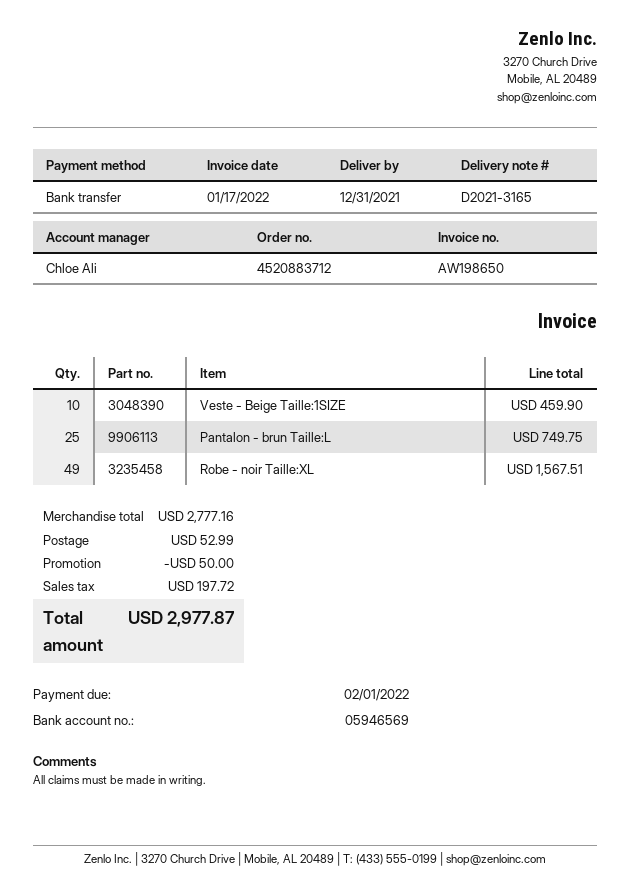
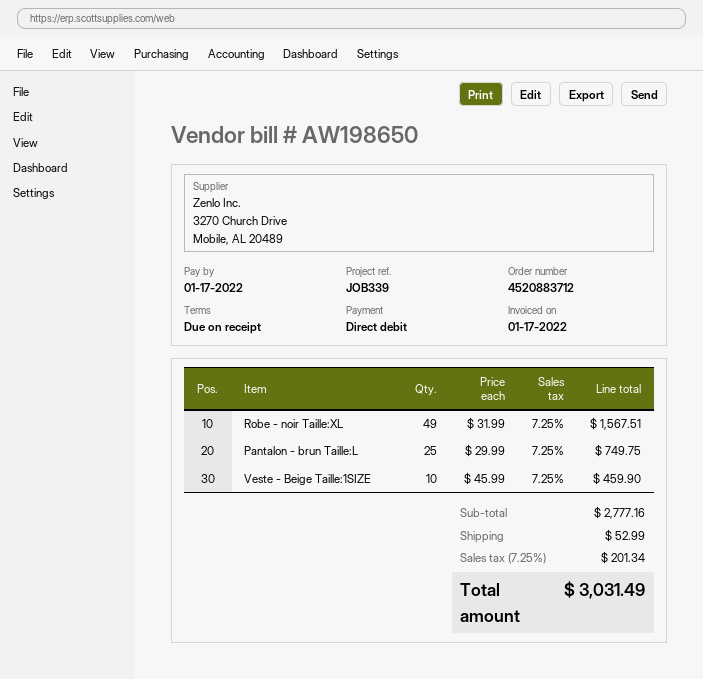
due date: 2022-02-01 -> 2022-01-17
payment method: bank transfer -> direct debit
discount: 50.00 -> none
tax: 197.72 -> 201.34
total: 2977.87 -> 3031.49

